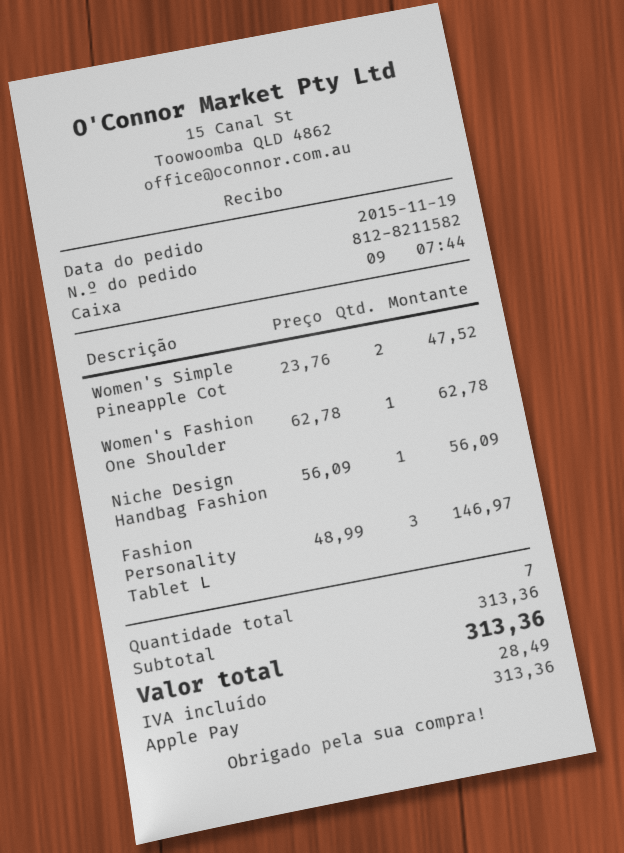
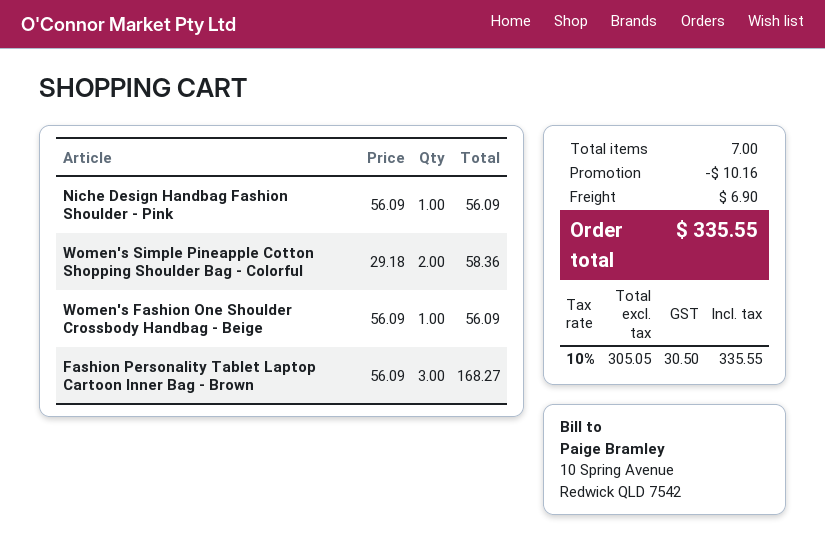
Women's Simple Pineapple Cot: 2 x 23.76 = 47.52 -> 2 x 29.18 = 58.36
Women's Fashion One Shoulder: 1 x 62.78 = 62.78 -> 1 x 56.09 = 56.09
Fashion Personality Tablet L: 3 x 48.99 = 146.97 -> 3 x 56.09 = 168.27
discount: none -> 10.16
shipping: none -> 6.90
tax: 28.49 -> 30.50
total: 313.36 -> 335.55

